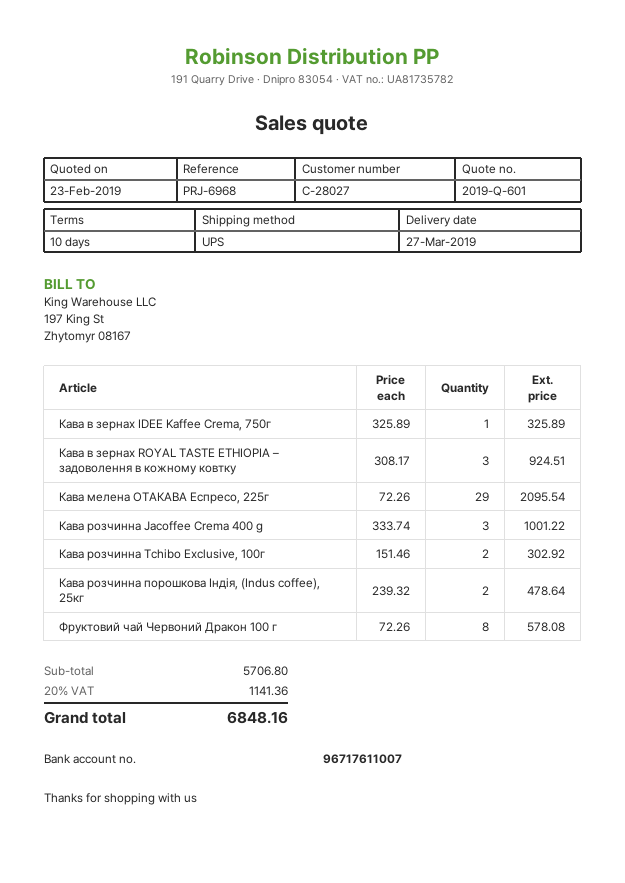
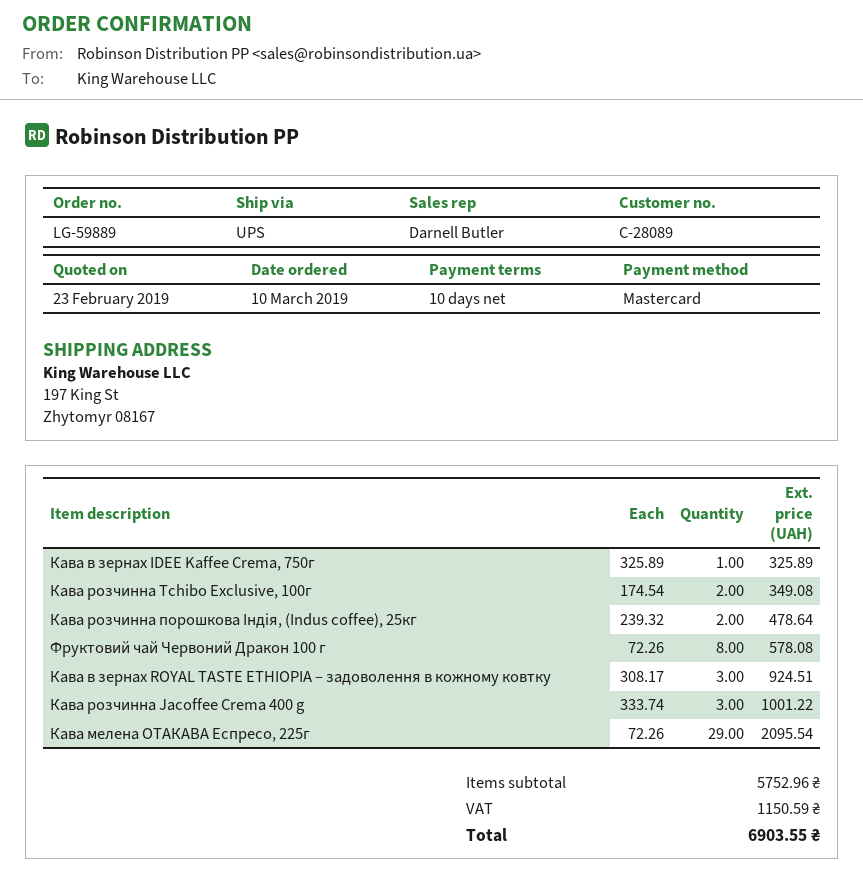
customer number: C-28027 -> C-28089
Кава розчинна Tchibo Exclusive, 100г: 2 x 151.46 = 302.92 -> 2 x 174.54 = 349.08
subtotal: 5706.80 -> 5752.96
tax: 1141.36 -> 1150.59
total: 6848.16 -> 6903.55

